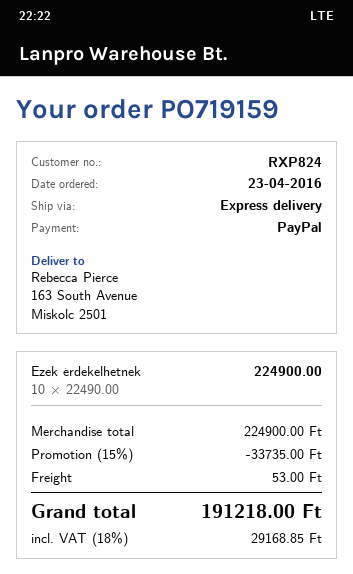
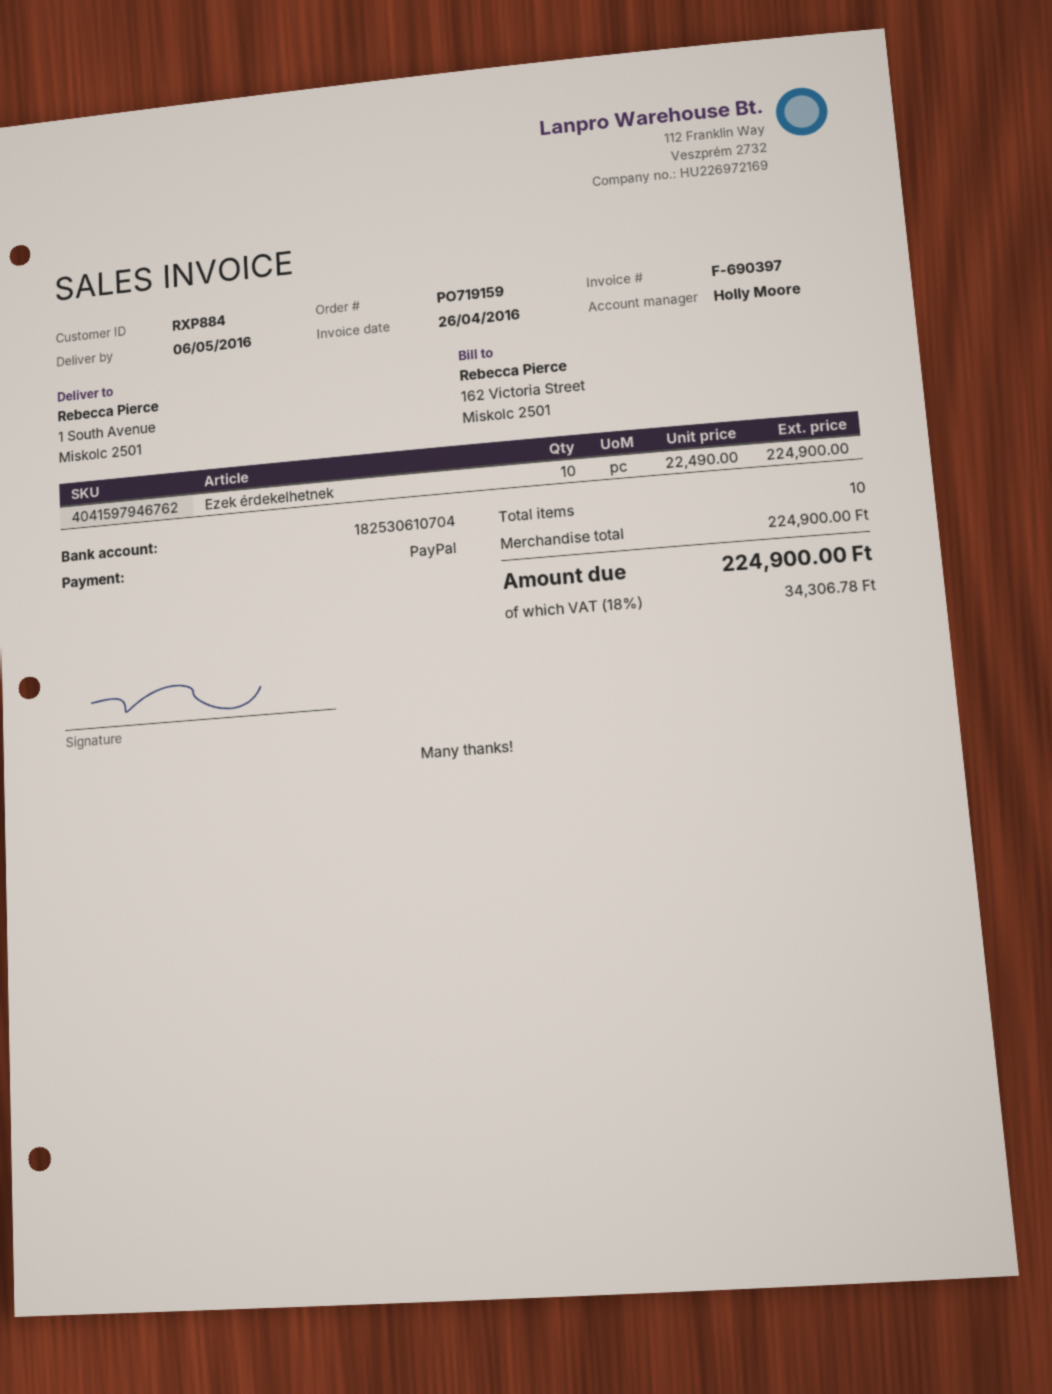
customer number: RXP824 -> RXP884
ship to: 163 South Avenue, Miskolc 2501 -> 1 South Avenue, Miskolc 2501
discount: 15% = 33735.00 -> none
shipping: 53.00 -> none
tax: 18% = 29168.85 -> 18% = 34306.78
total: 191218.00 -> 224900.00

